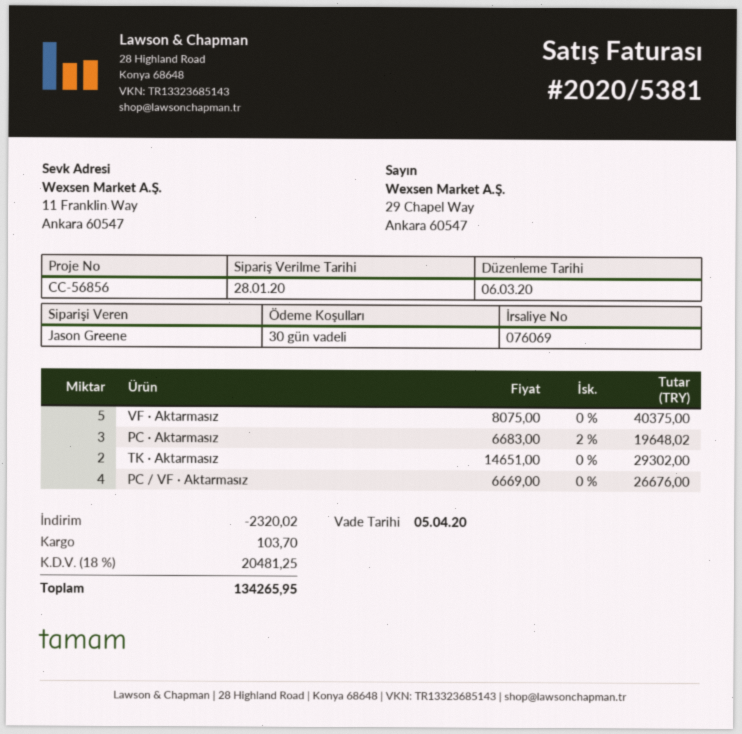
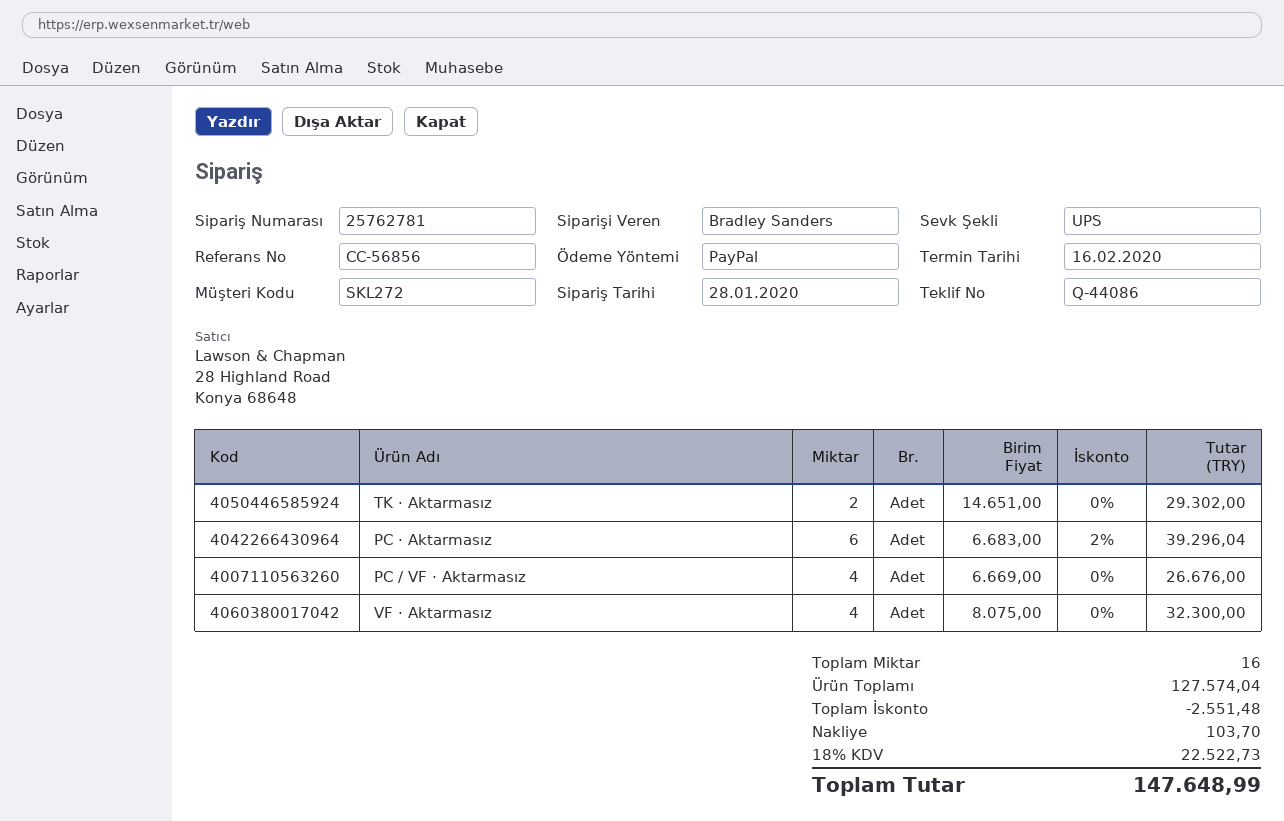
ordered by: Jason Greene -> Bradley Sanders
VF · Aktarmasız: 5 x 8075.00 = 40375.00 -> 4 x 8075.00 = 32300.00
PC · Aktarmasız: 3 x 6683.00 - 2% = 19648.02 -> 6 x 6683.00 - 2% = 39296.04
discount: 2320.02 -> 2551.48
tax: 18% = 20481.25 -> 18% = 22522.73
total: 134265.95 -> 147648.99

